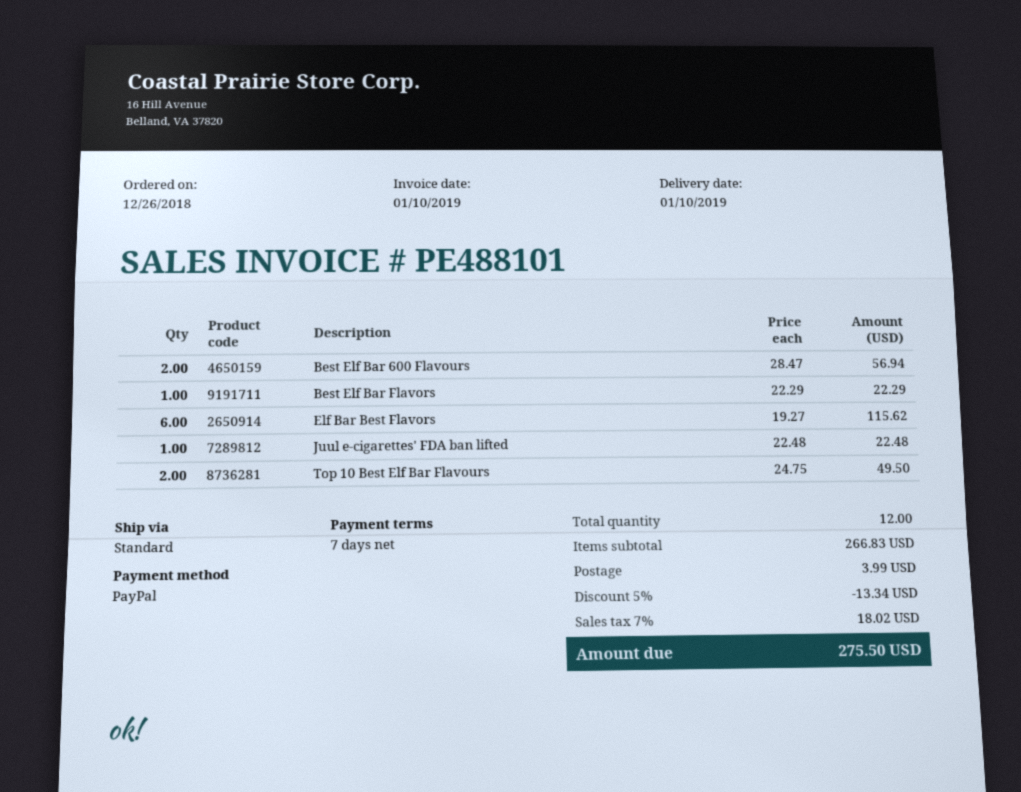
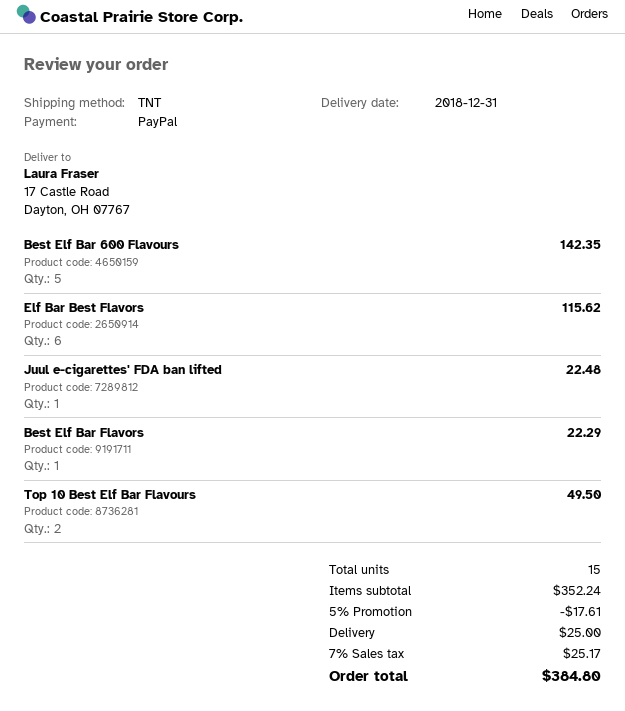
delivery date: 2019-01-10 -> 2018-12-31
shipping method: standard -> TNT
Best Elf Bar 600 Flavours: 2 for 56.94 -> 5 for 142.35
total quantity: 12 -> 15
subtotal: 266.83 -> 352.24
discount: 5% = 13.34 -> 5% = 17.61
shipping: 3.99 -> 25.00
tax: 7% = 18.02 -> 7% = 25.17
total: 275.50 -> 384.80

